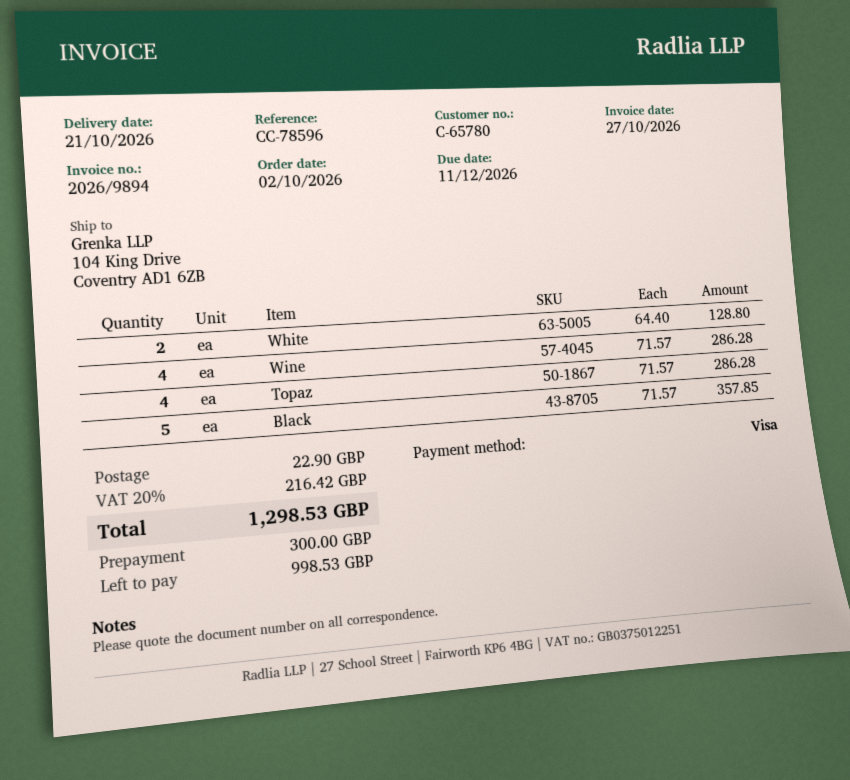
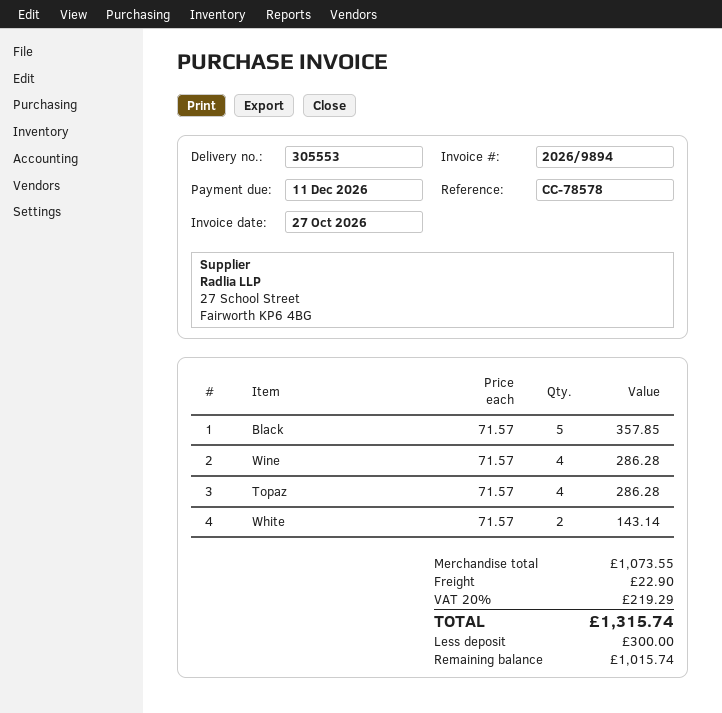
reference: CC-78596 -> CC-78578
White: 2 x 64.40 = 128.80 -> 2 x 71.57 = 143.14
tax: 20% = 216.42 -> 20% = 219.29
total: 1298.53 -> 1315.74
balance: 998.53 -> 1015.74

